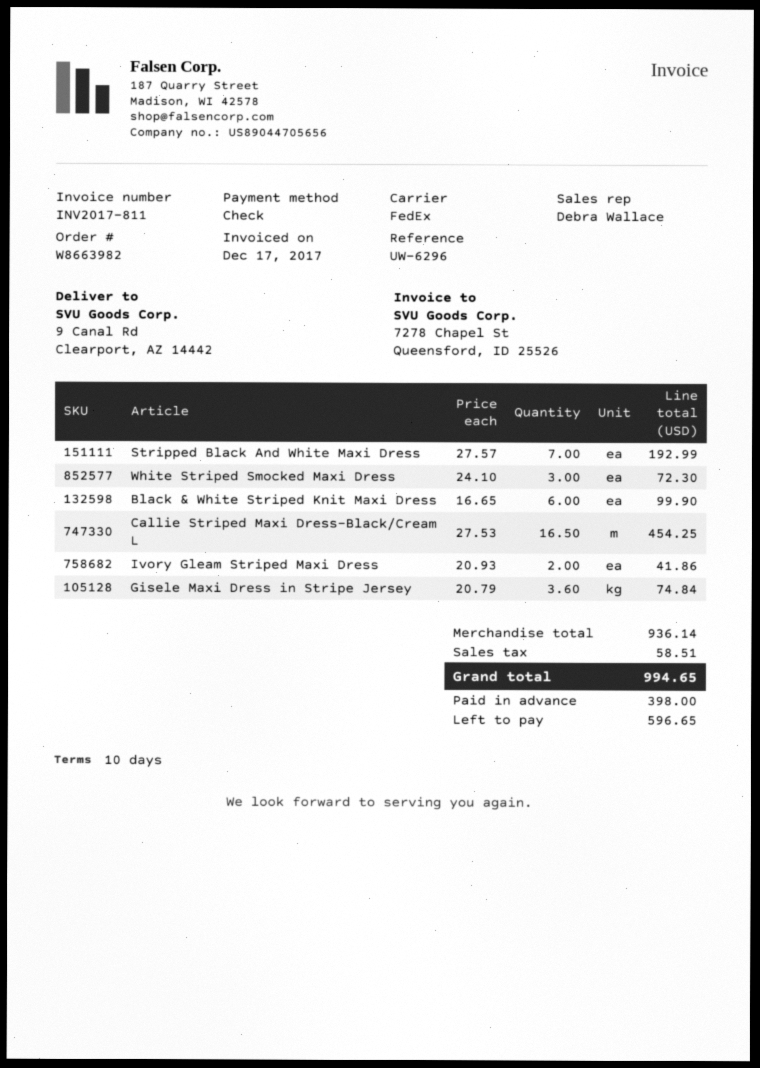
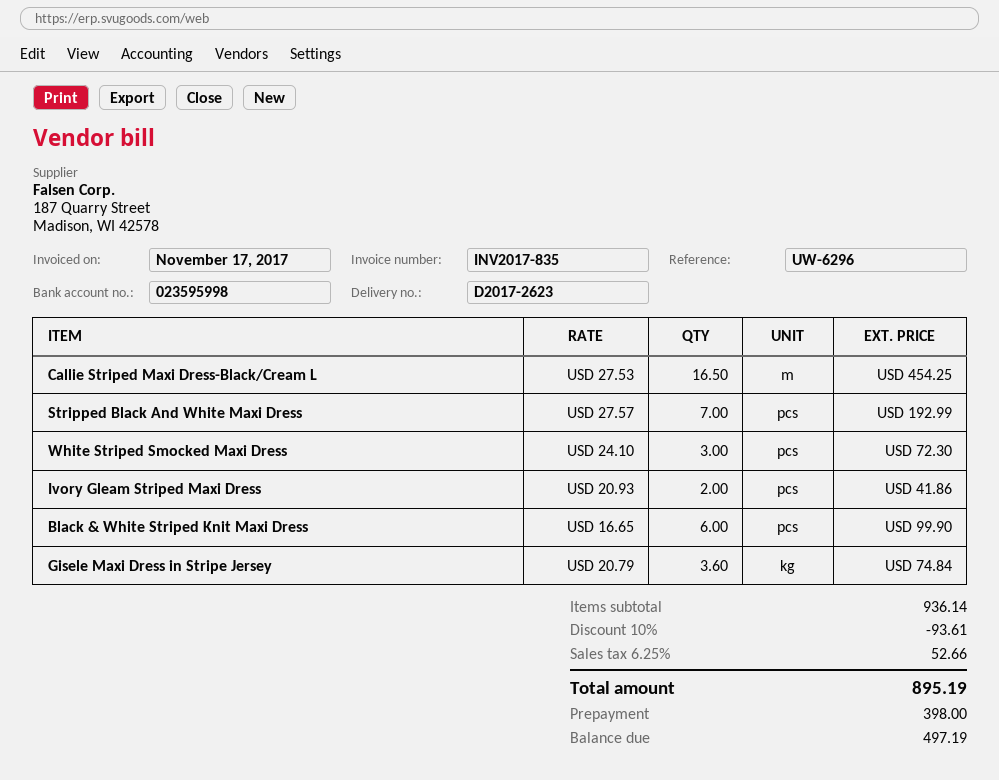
invoice number: INV2017-811 -> INV2017-835
invoice date: 2017-12-17 -> 2017-11-17
discount: none -> 10% = 93.61
tax: 58.51 -> 52.66
total: 994.65 -> 895.19
balance: 596.65 -> 497.19

